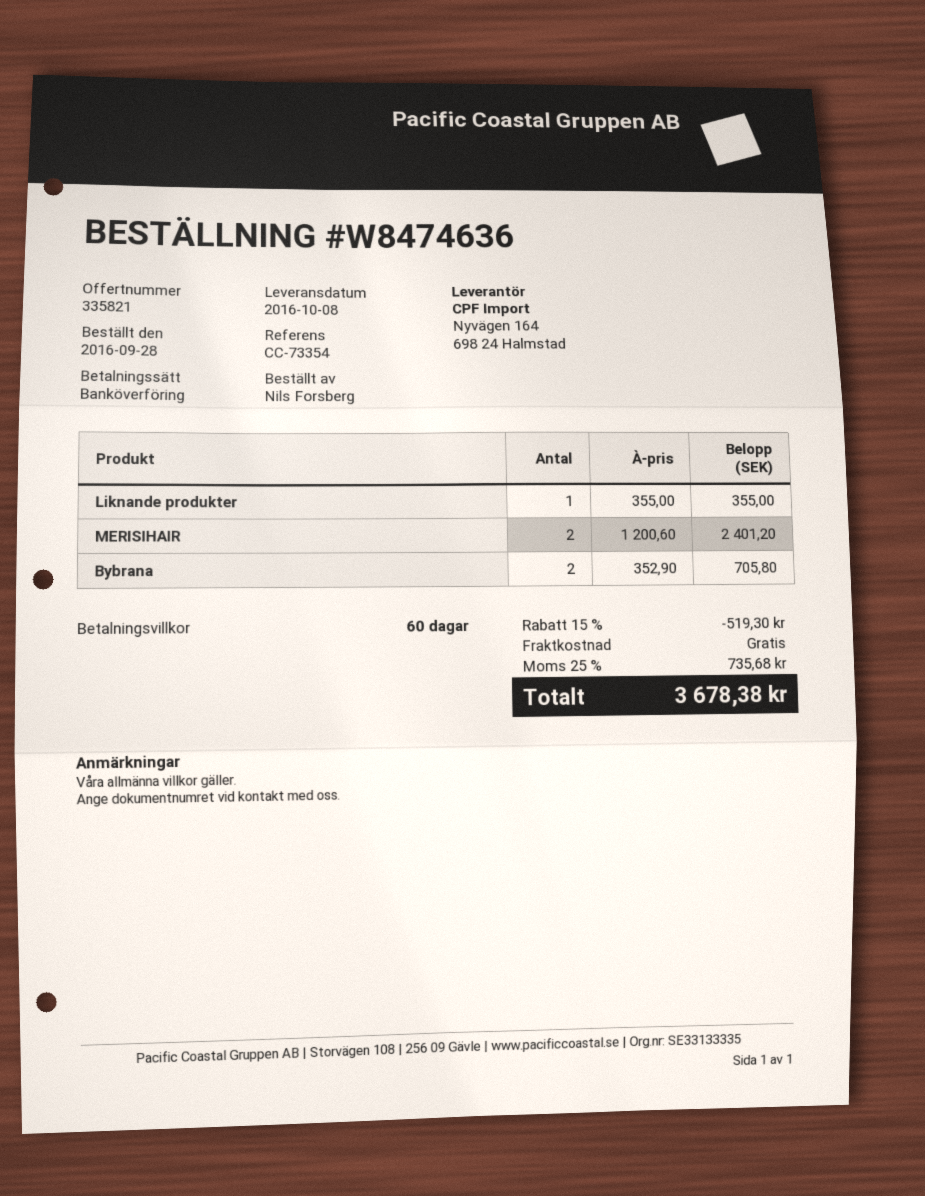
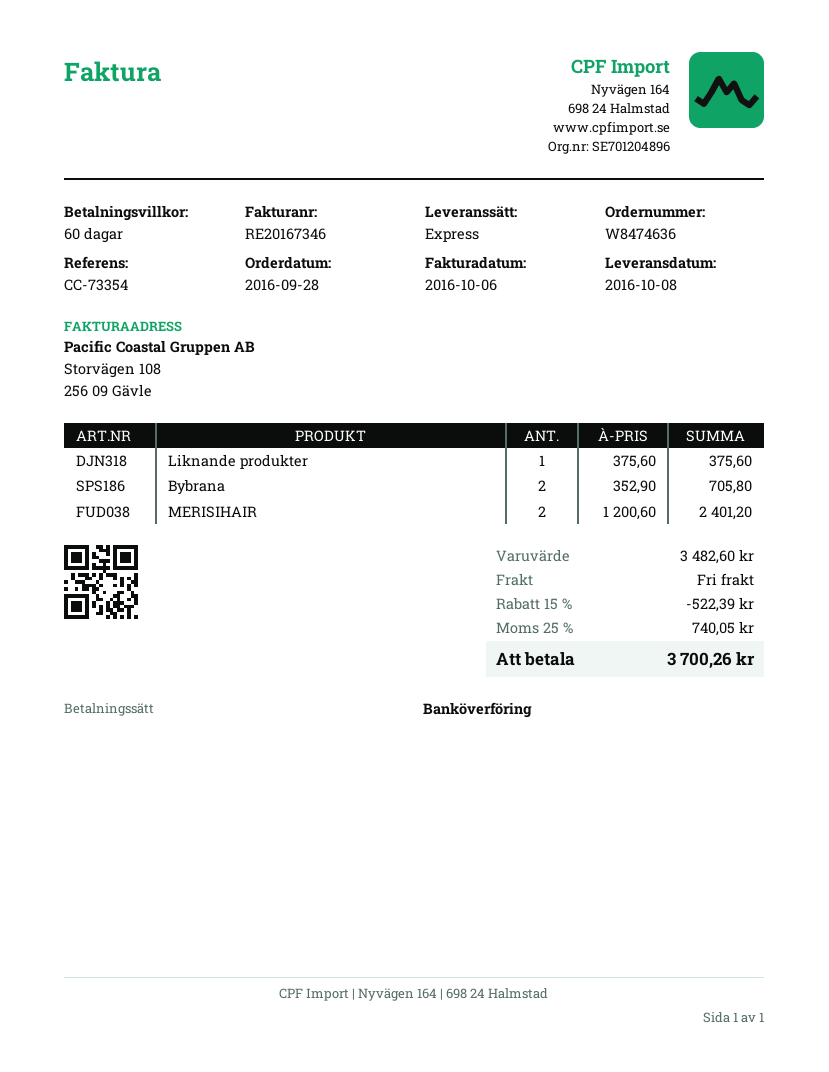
Liknande produkter: 1 x 355.00 = 355.00 -> 1 x 375.60 = 375.60
discount: 15% = 519.30 -> 15% = 522.39
tax: 25% = 735.68 -> 25% = 740.05
total: 3678.38 -> 3700.26

